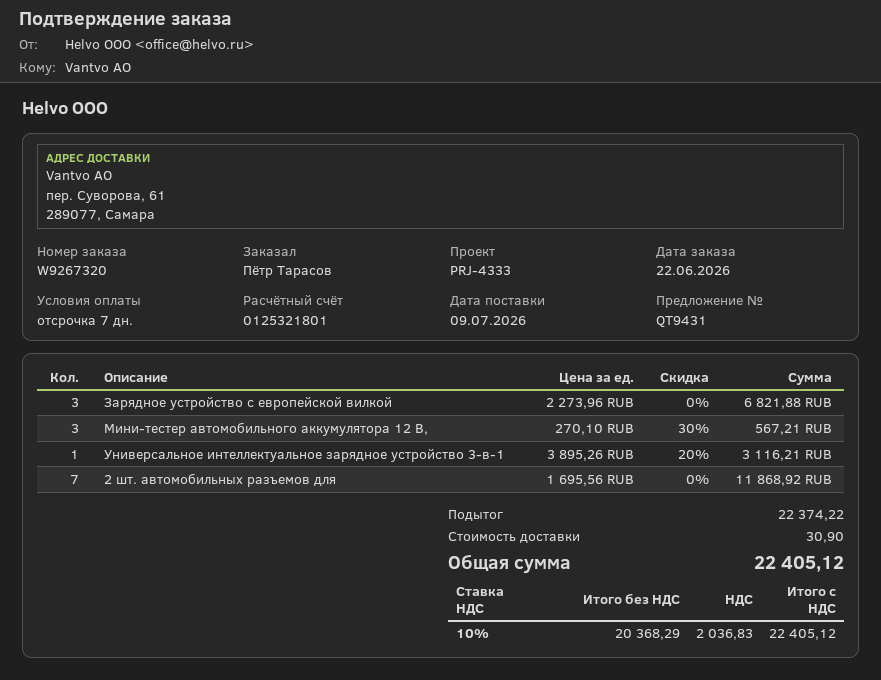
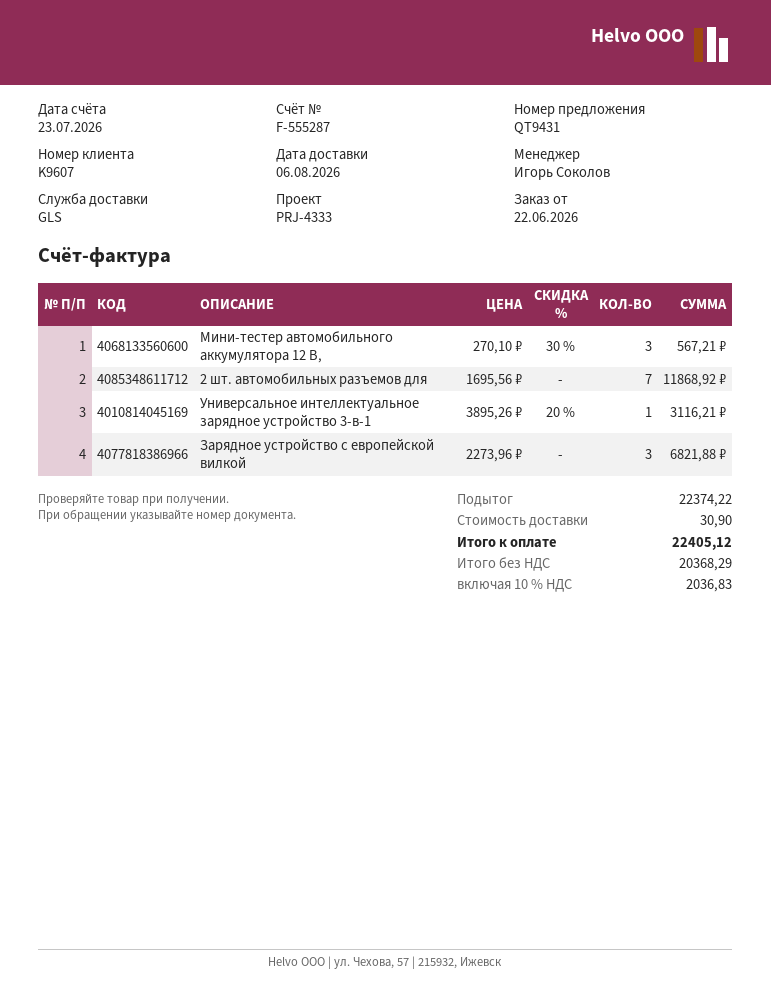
delivery date: 2026-07-09 -> 2026-08-06

